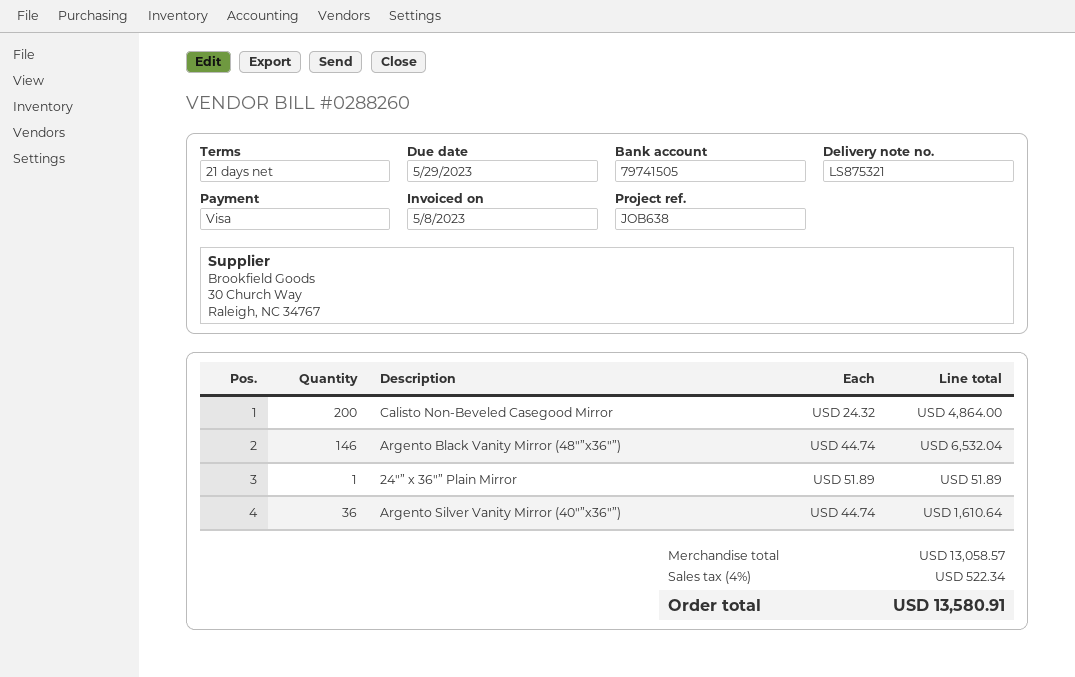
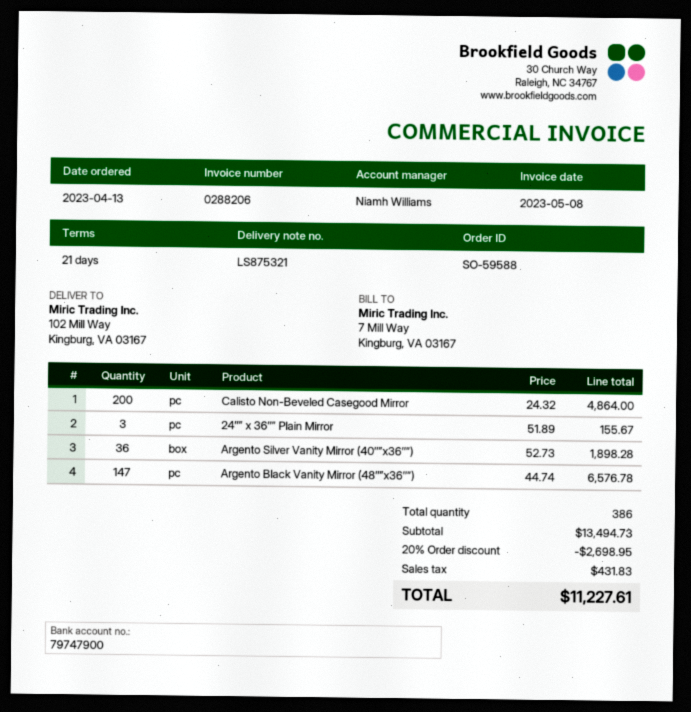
invoice number: 0288260 -> 0288206
bank account: 79741505 -> 79747900
Argento Black Vanity Mirror (48″”x36″”): 146 x 44.74 = 6532.04 -> 147 x 44.74 = 6576.78
24″” x 36″” Plain Mirror: 1 x 51.89 = 51.89 -> 3 x 51.89 = 155.67
Argento Silver Vanity Mirror (40″”x36″”): 36 x 44.74 = 1610.64 -> 36 x 52.73 = 1898.28
subtotal: 13058.57 -> 13494.73
discount: none -> 20% = 2698.95
tax: 522.34 -> 431.83
total: 13580.91 -> 11227.61

